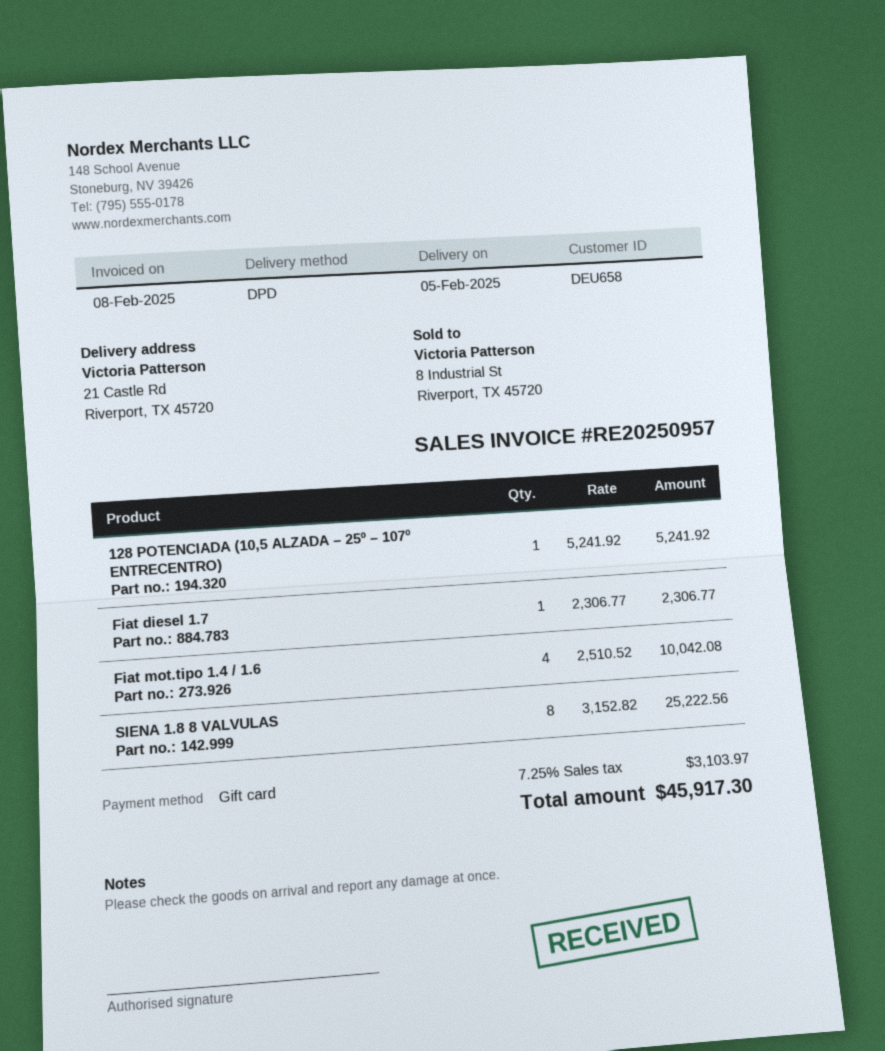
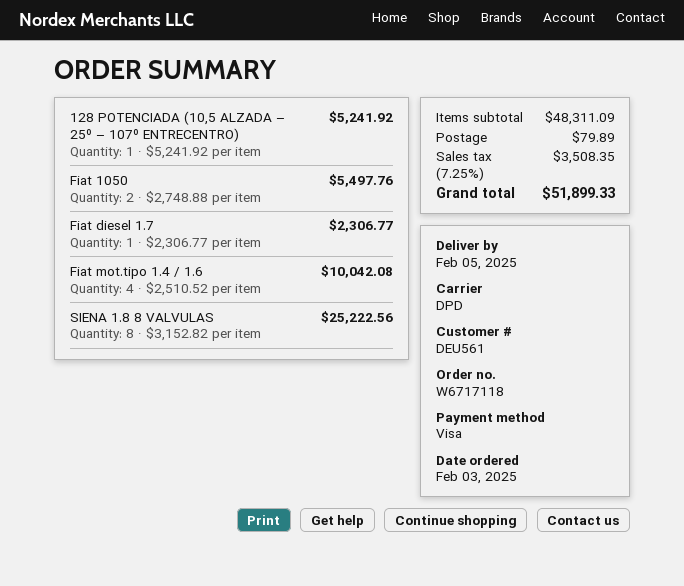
customer number: DEU658 -> DEU561
payment method: gift card -> Visa
Fiat 1050: none -> 2 x 2748.88 = 5497.76
shipping: none -> 79.89
tax: 7.25% = 3103.97 -> 7.25% = 3508.35
total: 45917.30 -> 51899.33

